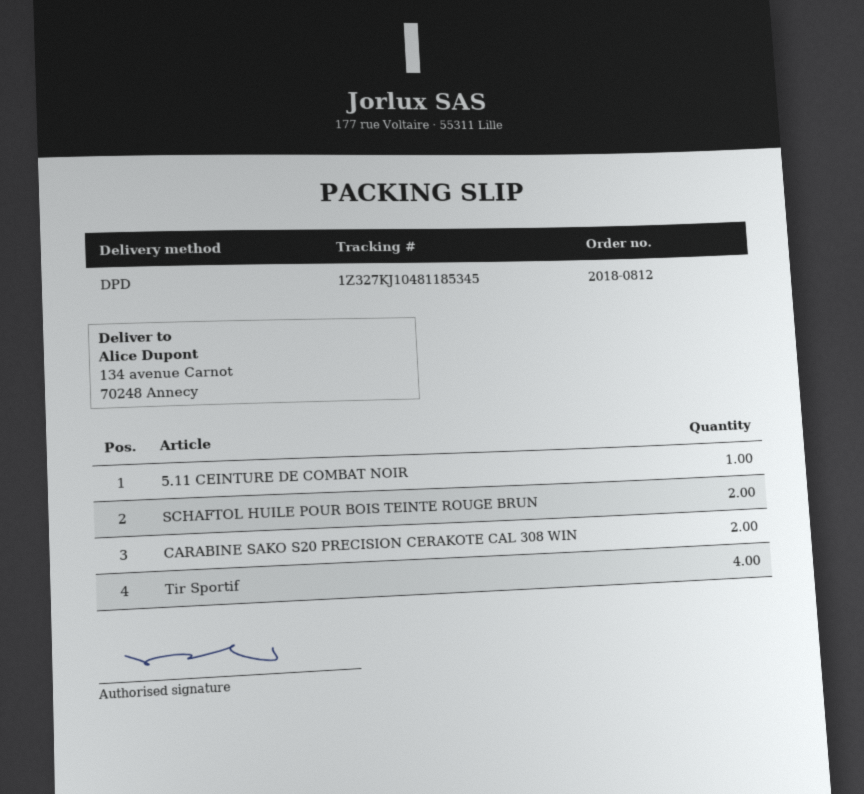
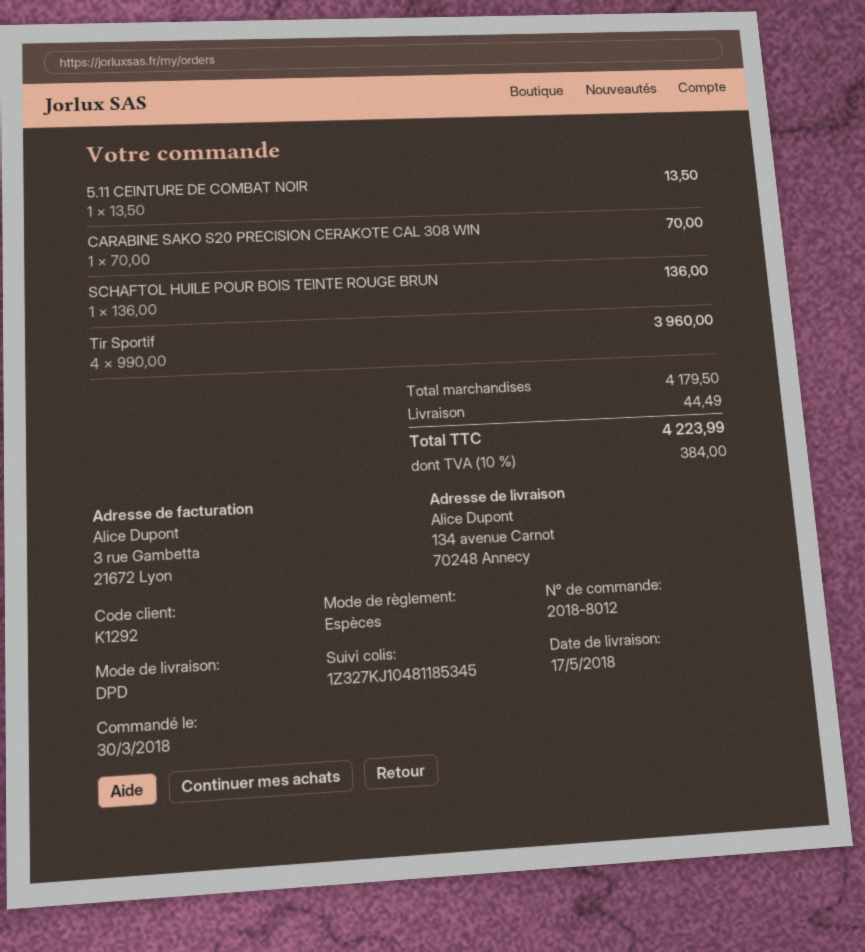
order number: 2018-0812 -> 2018-8012
SCHAFTOL HUILE POUR BOIS TEINTE ROUGE BRUN: 2 -> 1
CARABINE SAKO S20 PRECISION CERAKOTE CAL 308 WIN: 2 -> 1

